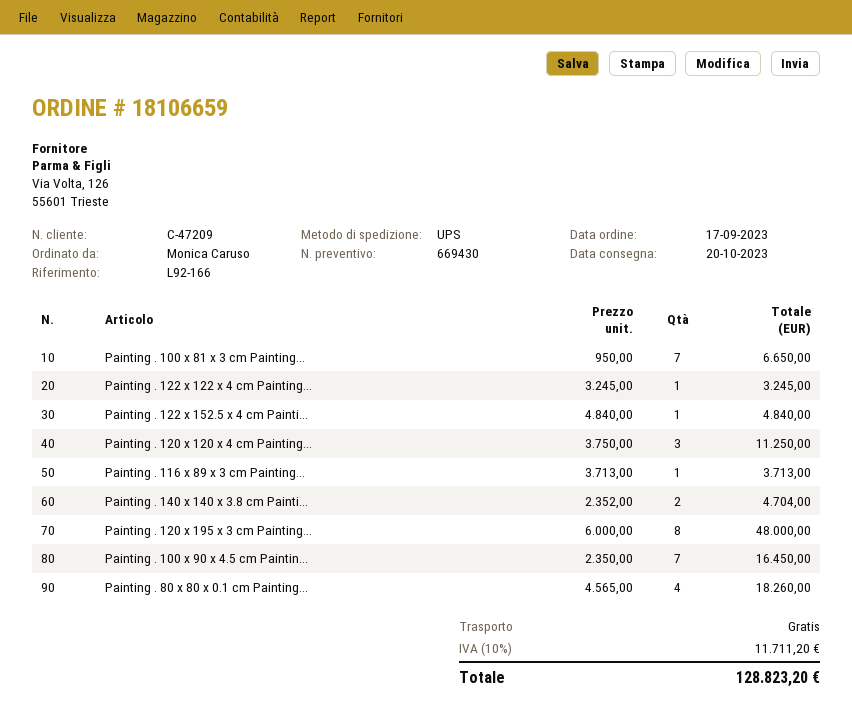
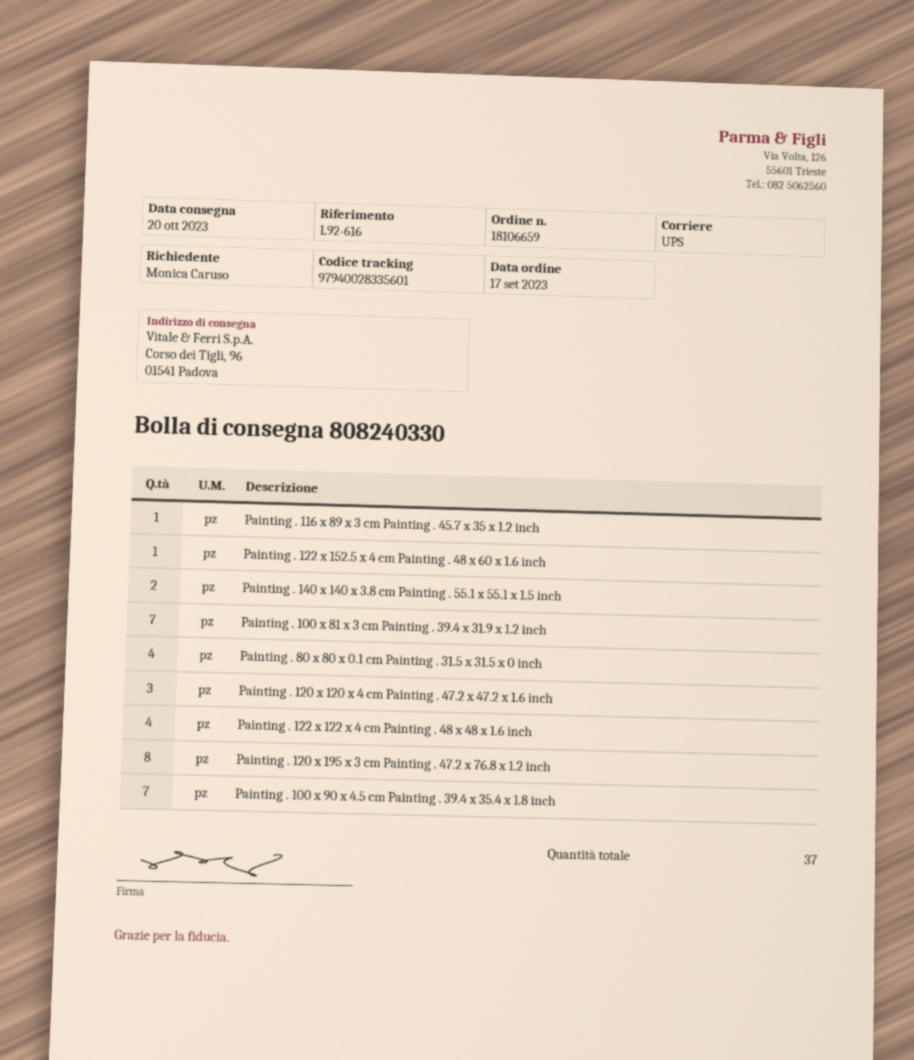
reference: L92-166 -> L92-616
Painting . 122 x 122 x 4 cm Painting...: 1 -> 4

